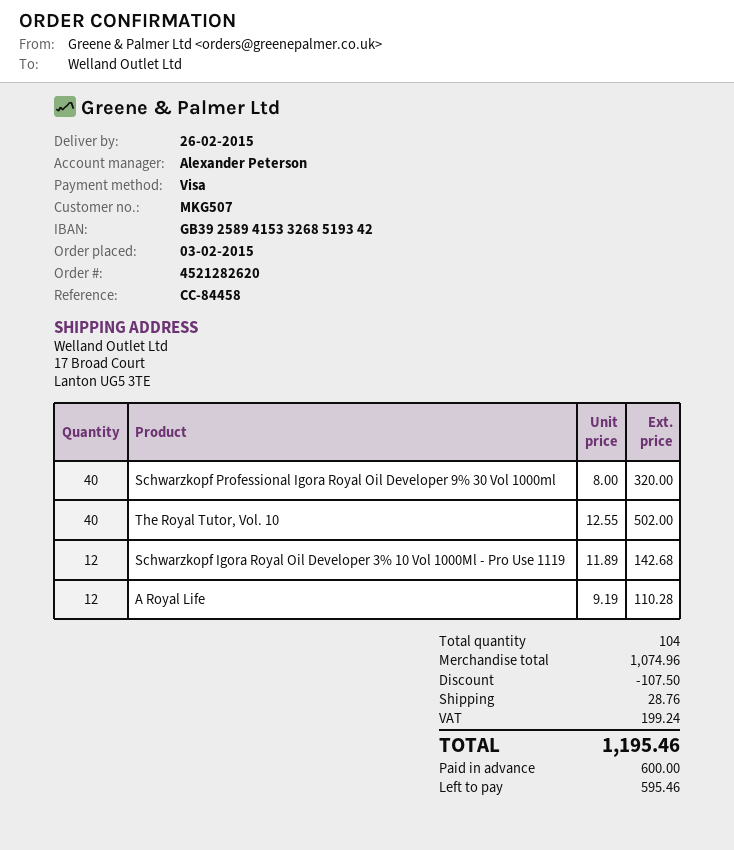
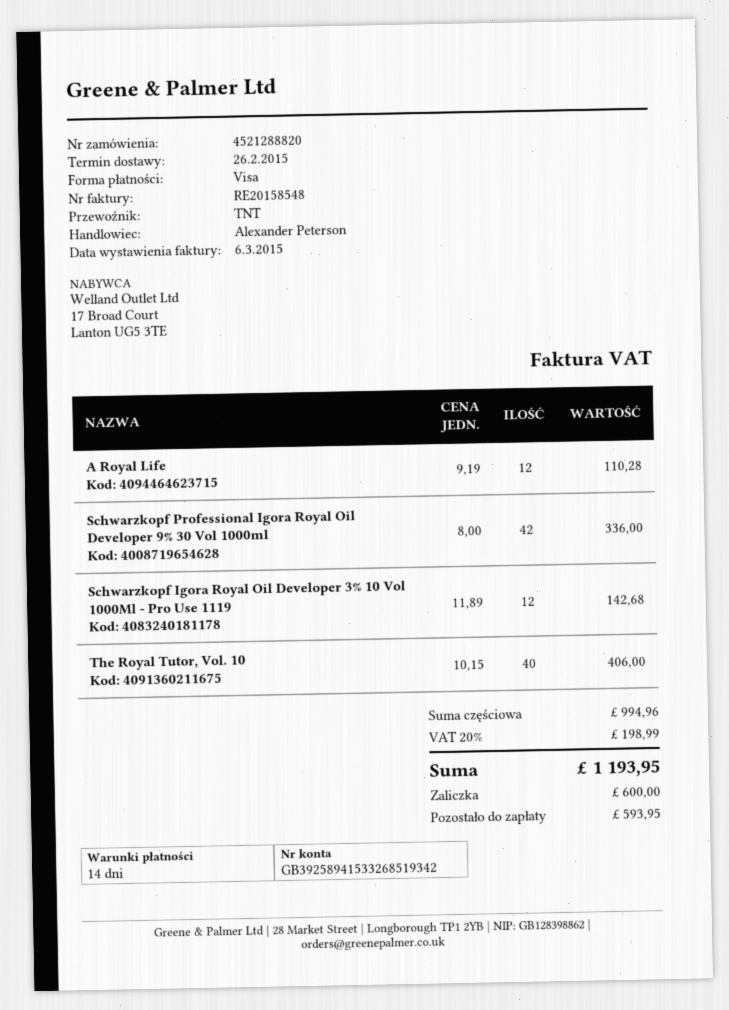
order number: 4521282620 -> 4521288820
Schwarzkopf Professional Igora Royal Oil Developer 9% 30 Vol 1000ml: 40 x 8.00 = 320.00 -> 42 x 8.00 = 336.00
The Royal Tutor, Vol. 10: 40 x 12.55 = 502.00 -> 40 x 10.15 = 406.00
subtotal: 1074.96 -> 994.96
discount: 107.50 -> none
shipping: 28.76 -> none
tax: 199.24 -> 198.99
total: 1195.46 -> 1193.95
balance: 595.46 -> 593.95

